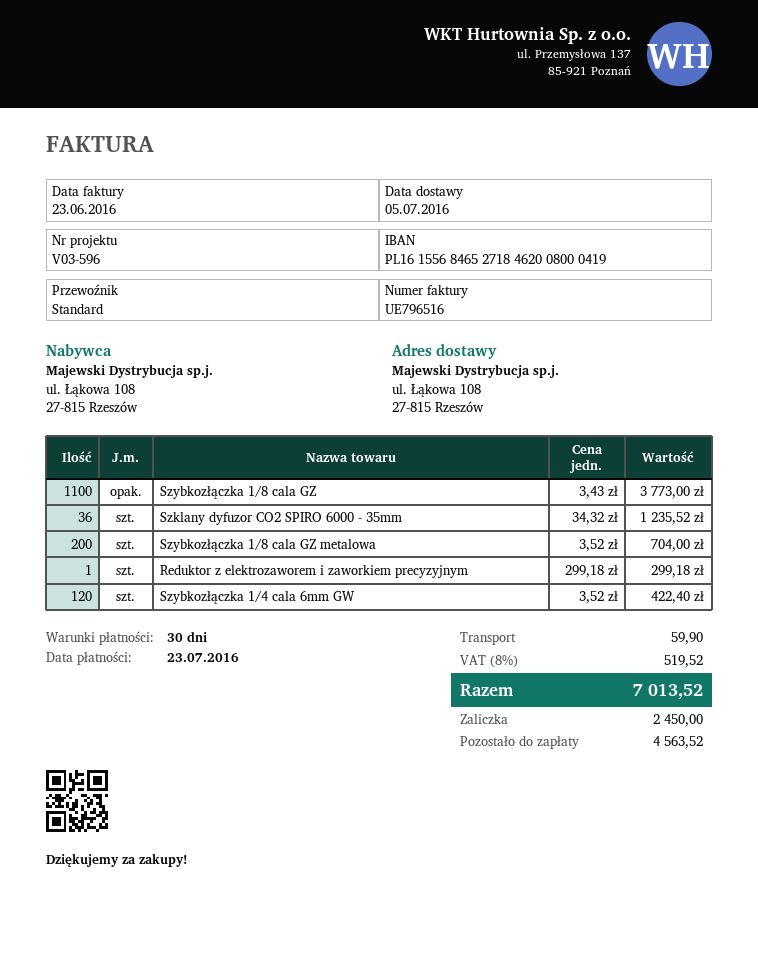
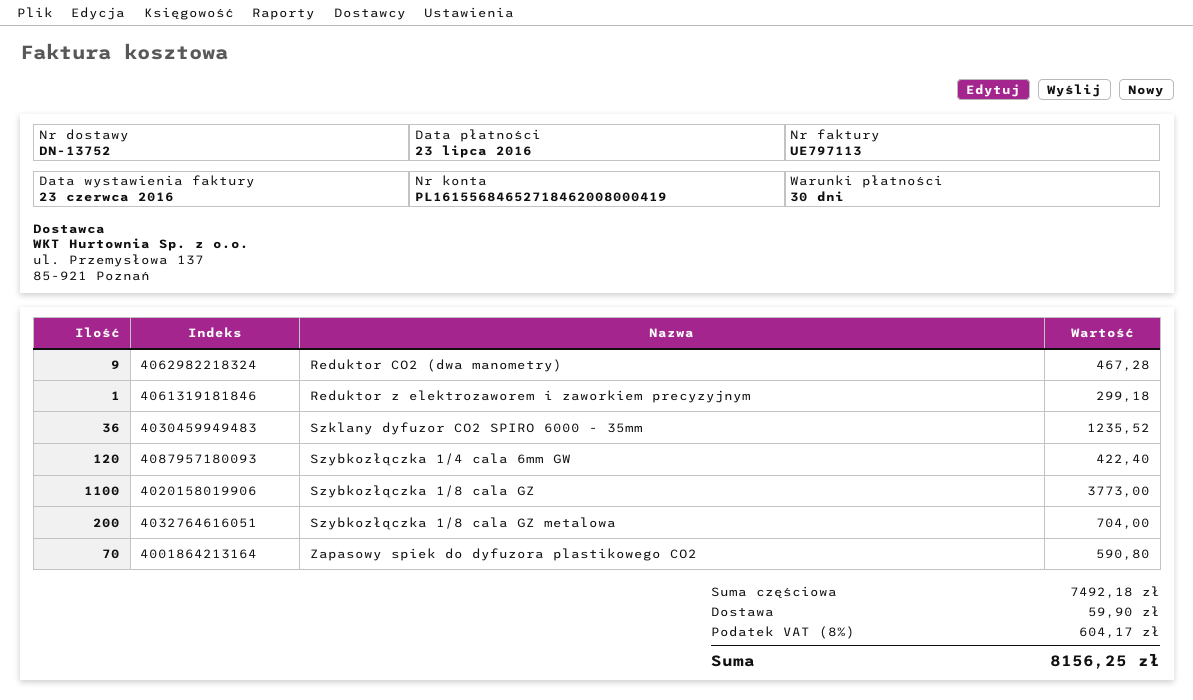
invoice number: UE796516 -> UE797113
Reduktor CO2 (dwa manometry): none -> 9 for 467.28
Zapasowy spiek do dyfuzora plastikowego CO2: none -> 70 for 590.80
tax: 8% = 519.52 -> 8% = 604.17
total: 7013.52 -> 8156.25

